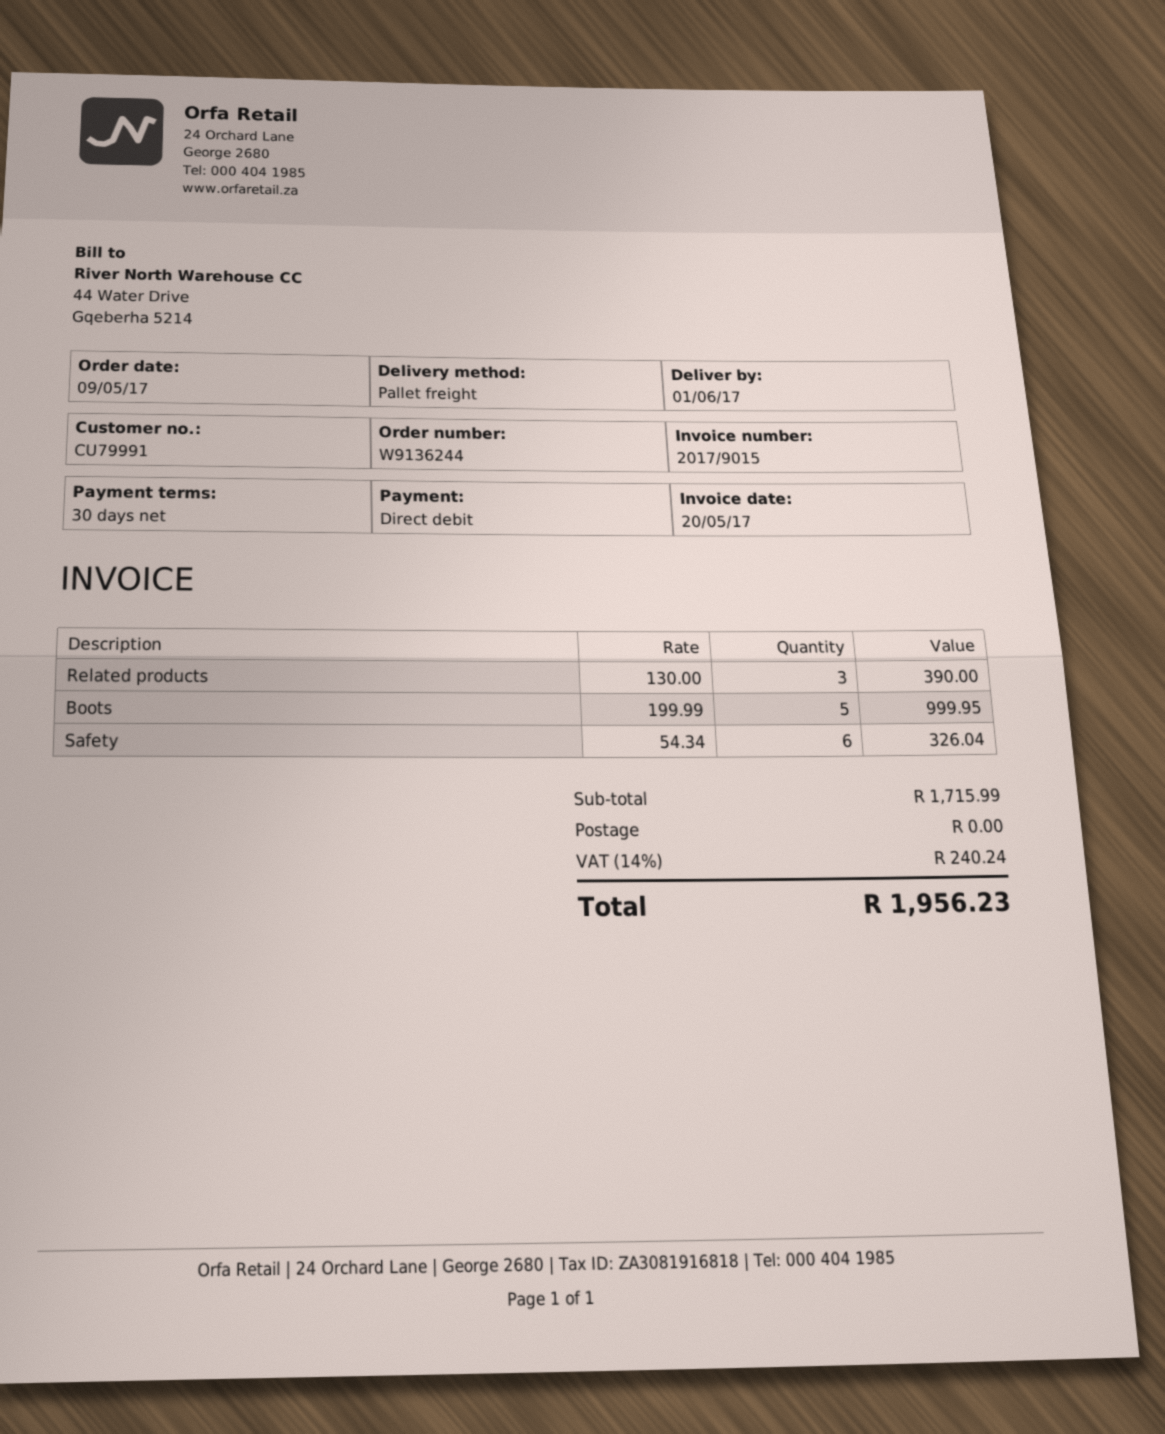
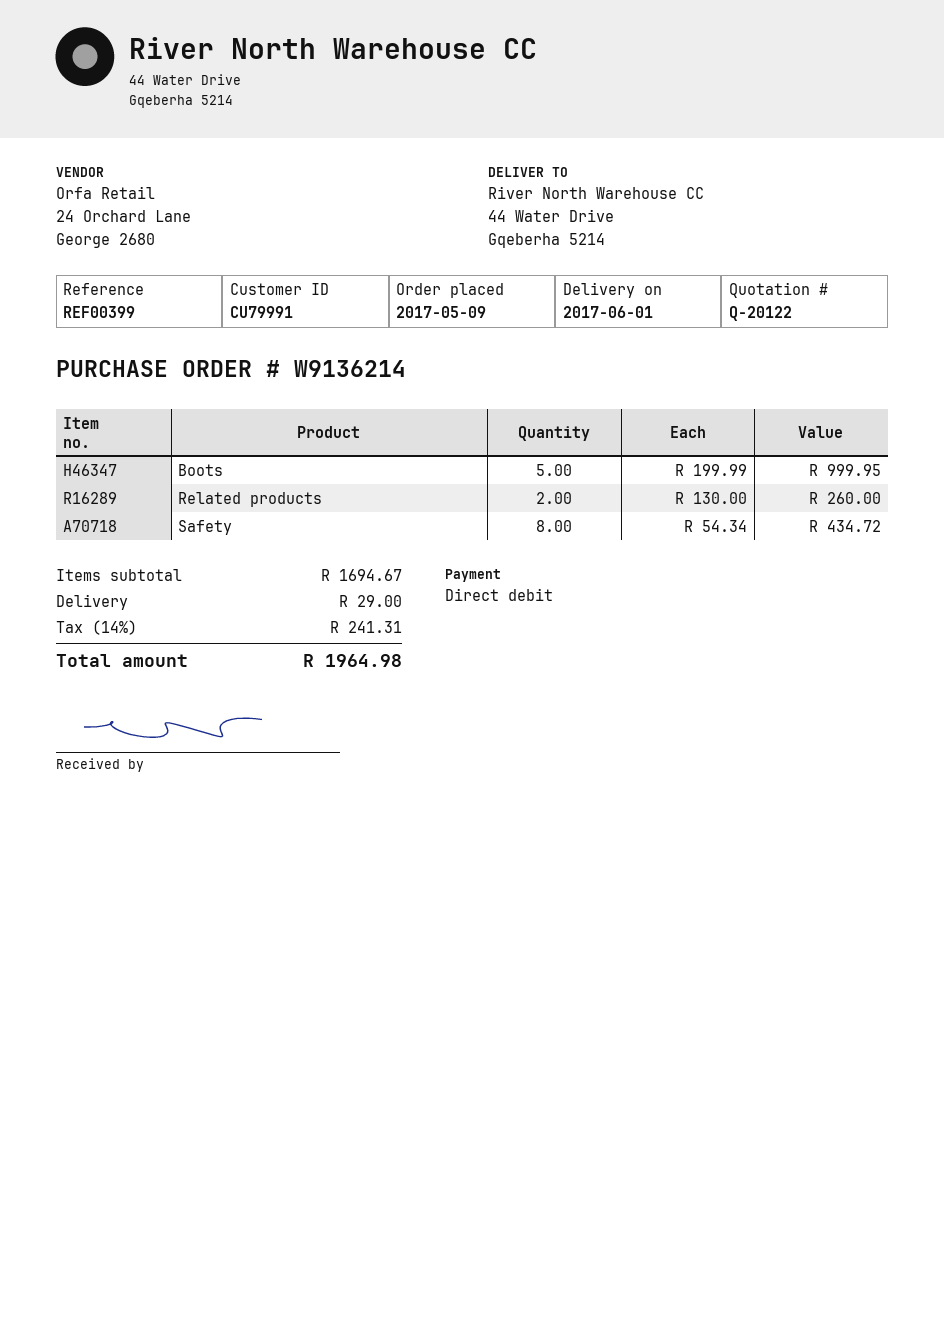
order number: W9136244 -> W9136214
Related products: 3 x 130.00 = 390.00 -> 2 x 130.00 = 260.00
Safety: 6 x 54.34 = 326.04 -> 8 x 54.34 = 434.72
subtotal: 1715.99 -> 1694.67
shipping: 0.00 -> 29.00
tax: 14% = 240.24 -> 14% = 241.31
total: 1956.23 -> 1964.98

